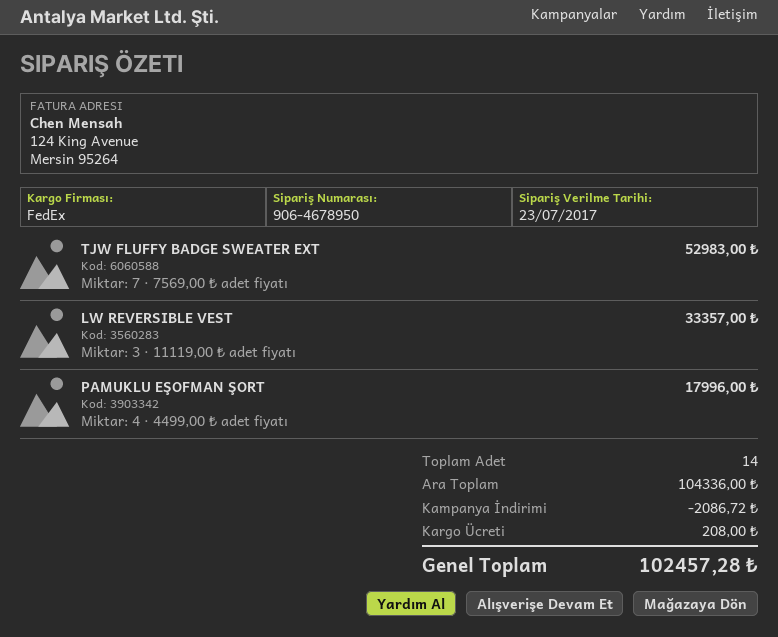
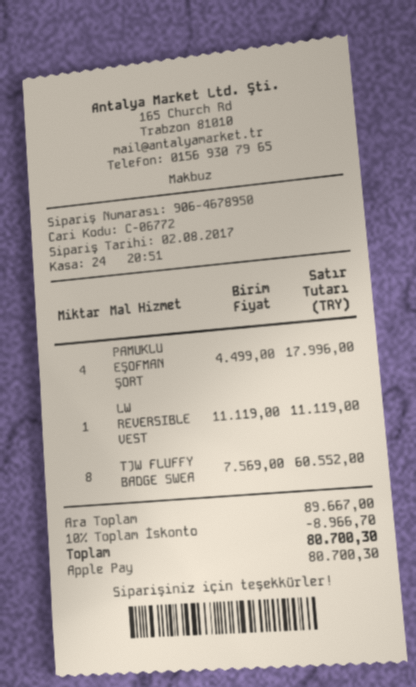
order date: 2017-07-23 -> 2017-08-02
TJW FLUFFY BADGE SWEATER EXT: 7 x 7569.00 = 52983.00 -> 8 x 7569.00 = 60552.00
LW REVERSIBLE VEST: 3 x 11119.00 = 33357.00 -> 1 x 11119.00 = 11119.00
subtotal: 104336.00 -> 89667.00
discount: 2086.72 -> 8966.70
shipping: 208.00 -> none
total: 102457.28 -> 80700.30

